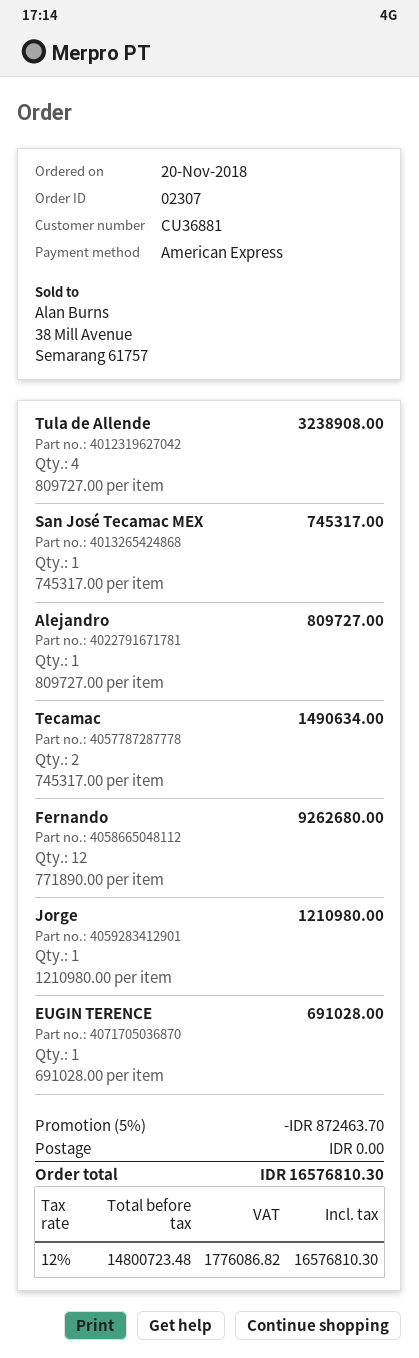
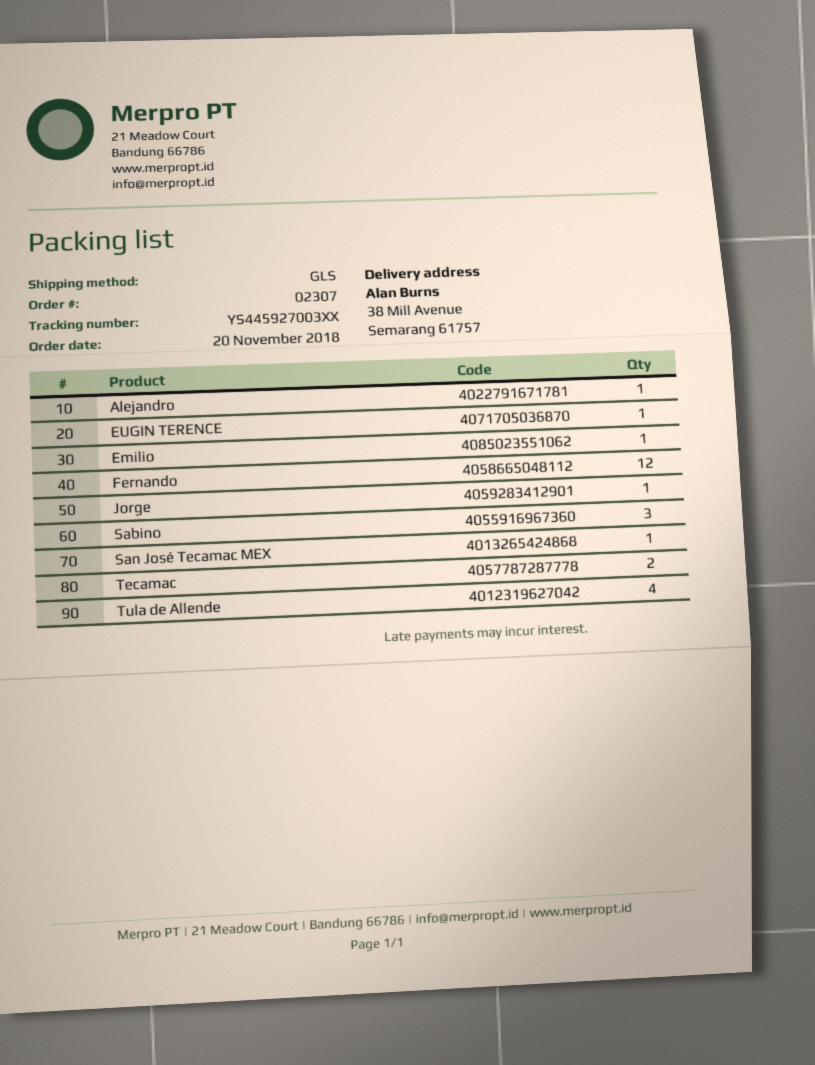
Emilio: none -> 1
Sabino: none -> 3

